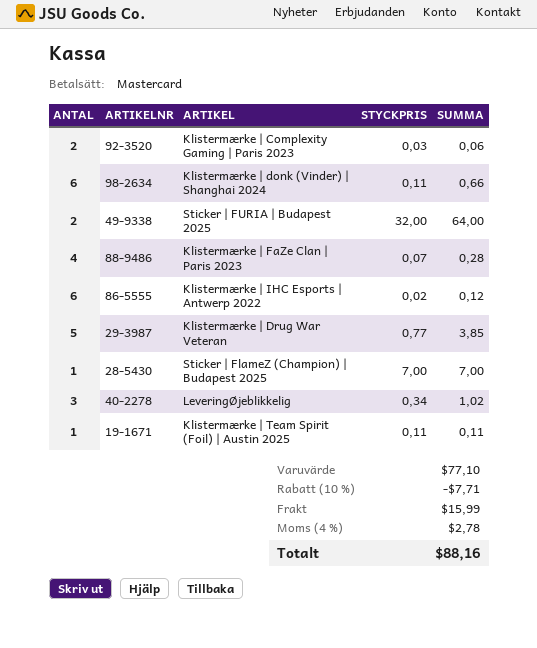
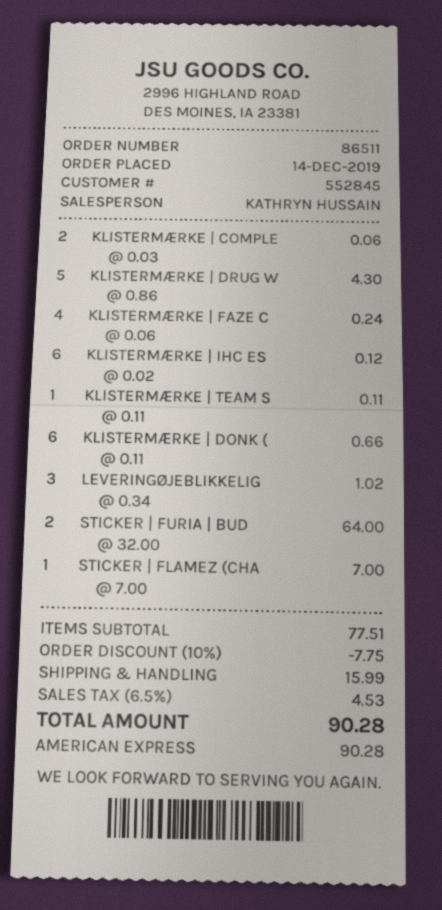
payment method: Mastercard -> American Express
Klistermærke | FaZe Clan | Paris 2023: 4 x 0.07 = 0.28 -> 4 x 0.06 = 0.24
Klistermærke | Drug War Veteran: 5 x 0.77 = 3.85 -> 5 x 0.86 = 4.30
subtotal: 77.10 -> 77.51
discount: 10% = 7.71 -> 10% = 7.75
tax: 4% = 2.78 -> 6.5% = 4.53
total: 88.16 -> 90.28

